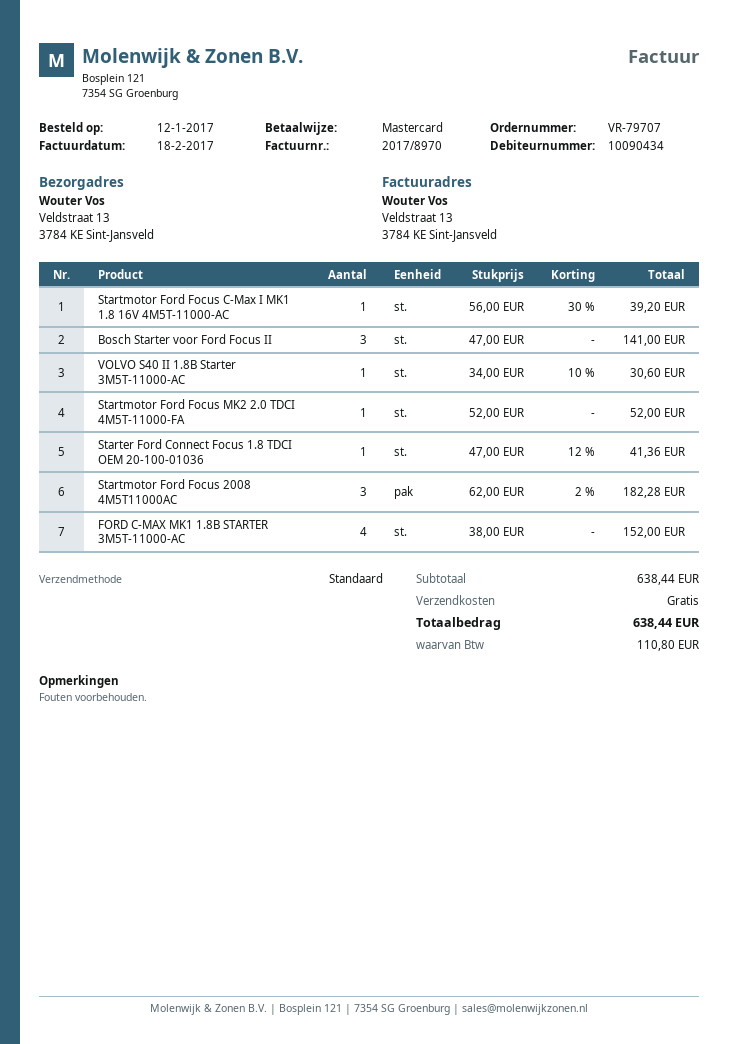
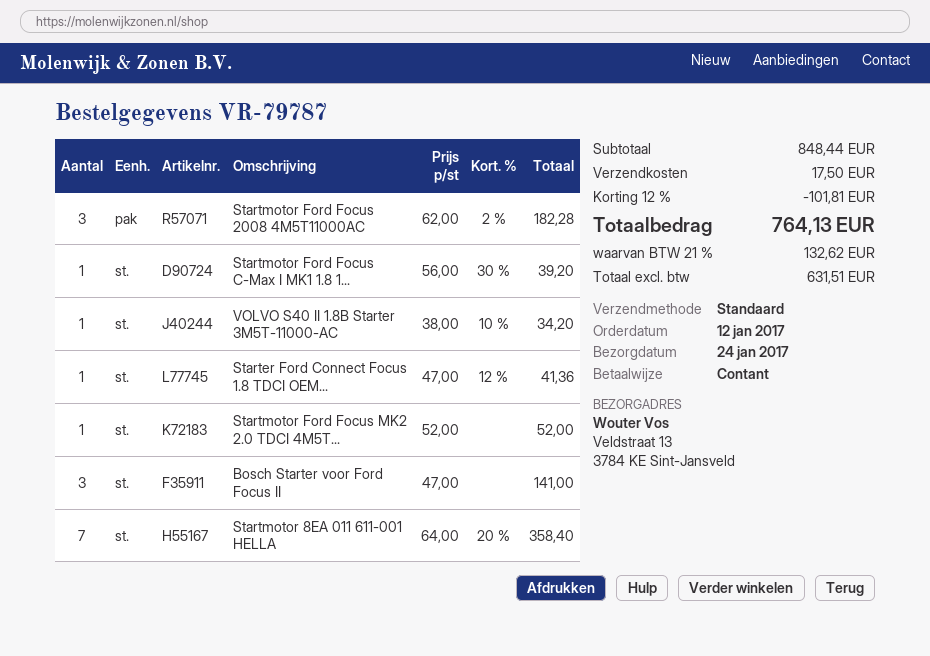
order number: VR-79707 -> VR-79787
payment method: Mastercard -> cash
VOLVO S40 II 1.8B Starter 3M5T-11000-AC: 1 x 34.00 - 10% = 30.60 -> 1 x 38.00 - 10% = 34.20
FORD C-MAX MK1 1.8B STARTER 3M5T-11000-AC: 4 x 38.00 = 152.00 -> none
Startmotor 8EA 011 611-001 HELLA: none -> 7 x 64.00 - 20% = 358.40
subtotal: 638.44 -> 848.44
discount: none -> 12% = 101.81
shipping: 0.00 -> 17.50
tax: 110.80 -> 132.62
total: 638.44 -> 764.13

